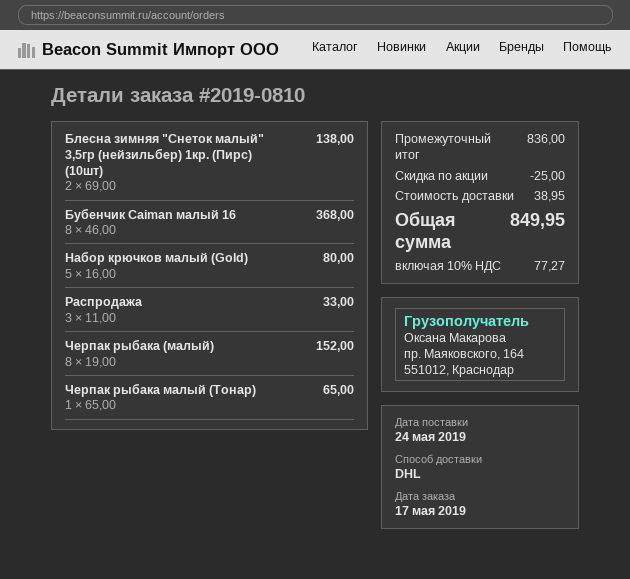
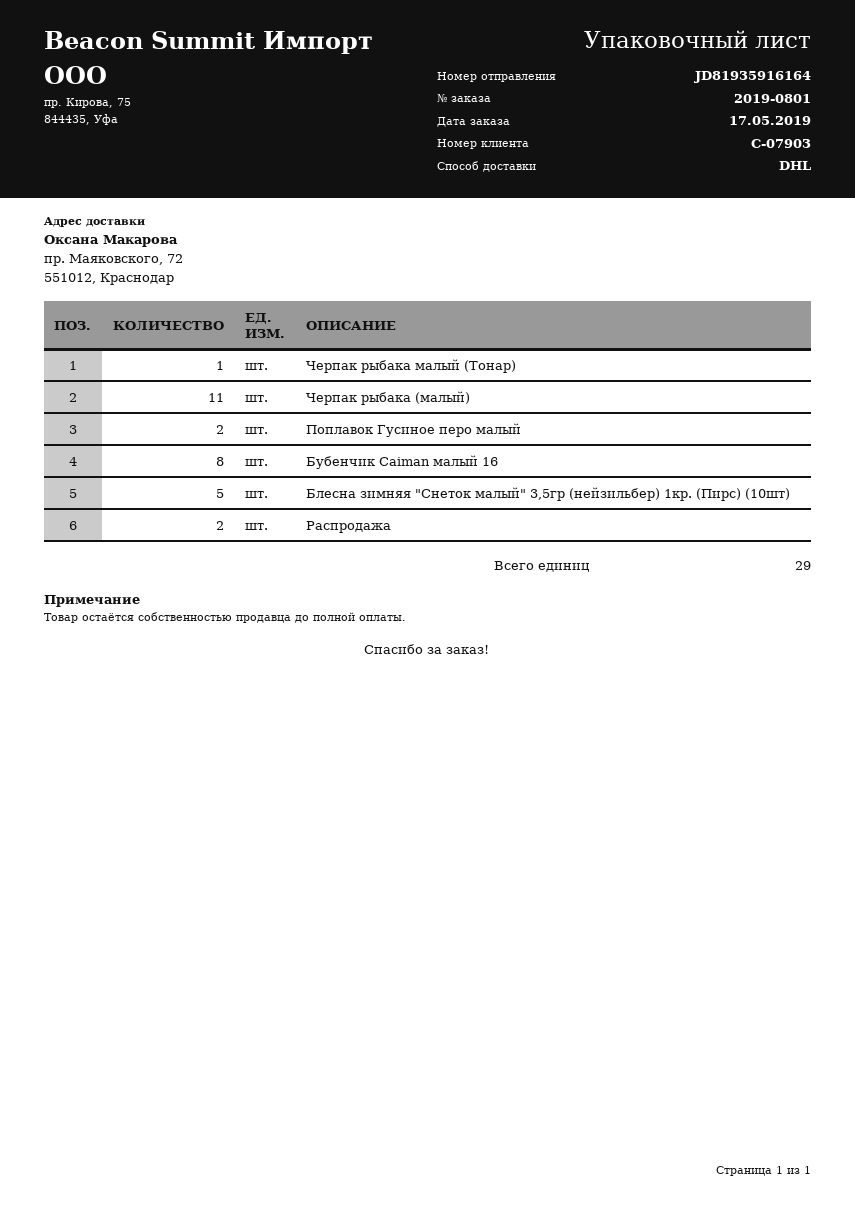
order number: 2019-0810 -> 2019-0801
ship to: пр. Маяковского, 164, 551012, Краснодар -> пр. Маяковского, 72, 551012, Краснодар
Блесна зимняя "Снеток малый" 3,5гр (нейзильбер) 1кр. (Пирс) (10шт): 2 -> 5
Набор крючков малый (Gold): 5 -> none
Распродажа: 3 -> 2
Черпак рыбака (малый): 8 -> 11
Поплавок Гусиное перо малый: none -> 2

